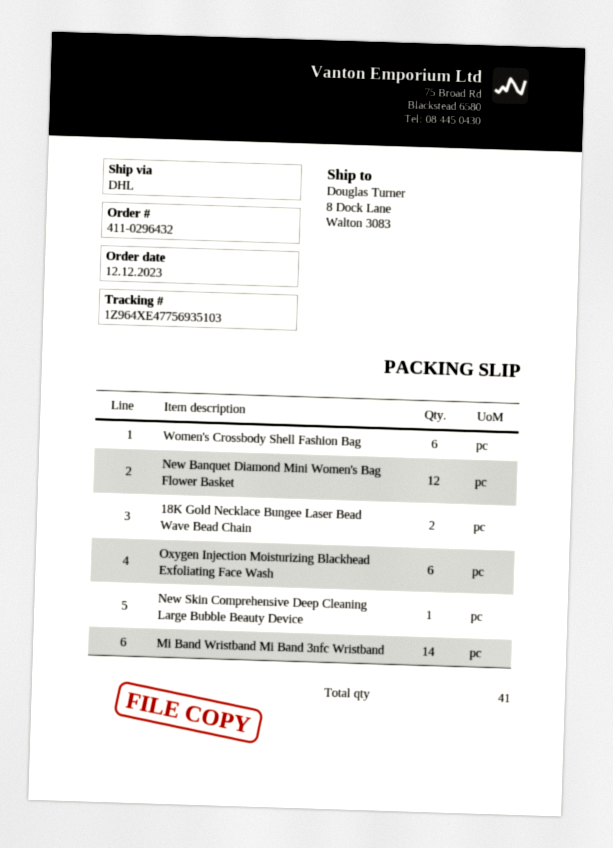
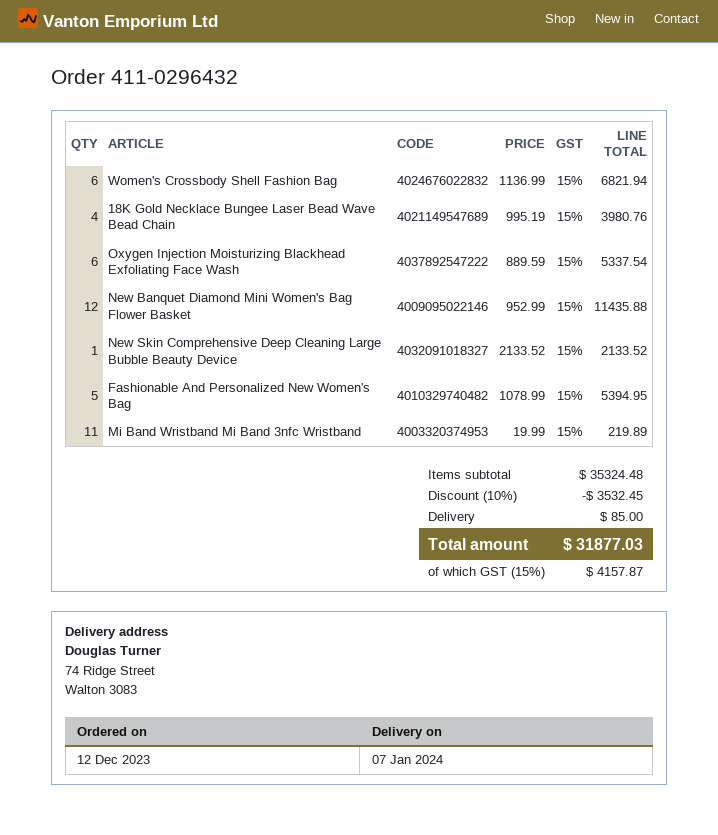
ship to: 8 Dock Lane, Walton 3083 -> 74 Ridge Street, Walton 3083
18K Gold Necklace Bungee Laser Bead Wave Bead Chain: 2 -> 4
Mi Band Wristband Mi Band 3nfc Wristband: 14 -> 11
Fashionable And Personalized New Women's Bag: none -> 5

